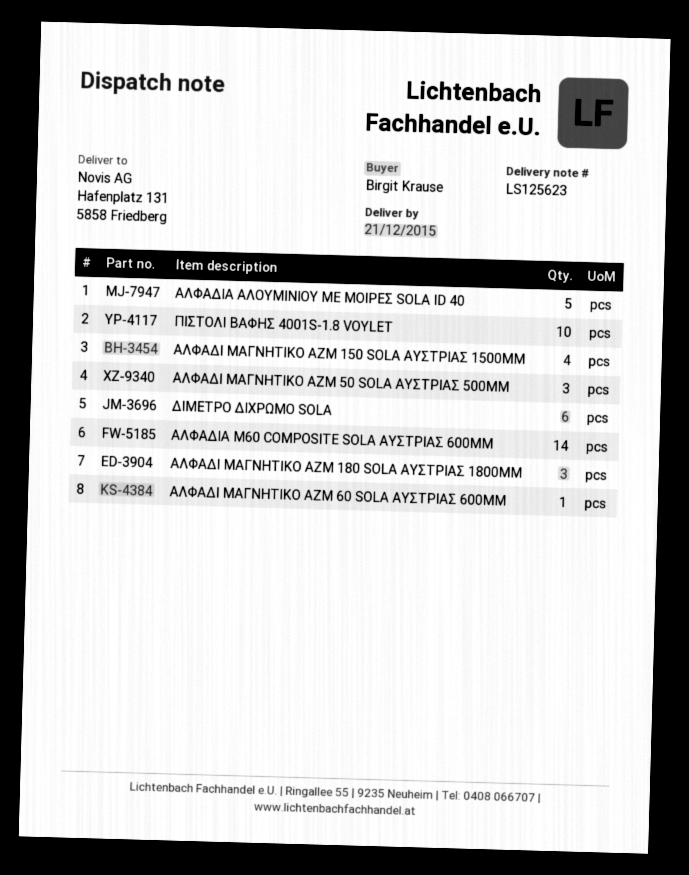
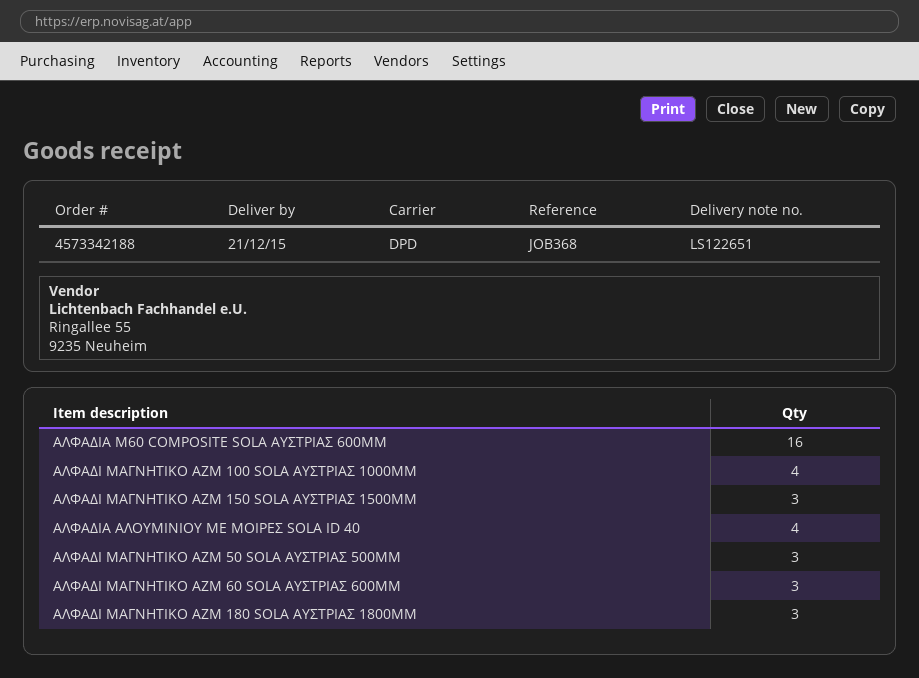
delivery note number: LS125623 -> LS122651
ΑΛΦΑΔΙΑ ΑΛΟΥΜΙΝΙΟΥ ΜΕ ΜΟΙΡΕΣ SOLA ID 40: 5 -> 4
ΠΙΣΤΟΛΙ ΒΑΦΗΣ 4001S-1.8 VOYLET: 10 -> none
ΑΛΦΑΔΙ ΜΑΓΝΗΤΙΚΟ AZM 150 SOLA ΑΥΣΤΡΙΑΣ 1500MM: 4 -> 3
ΔΙΜΕΤΡΟ ΔΙΧΡΩΜΟ SOLA: 6 -> none
ΑΛΦΑΔΙΑ Μ60 COMPOSITE SOLA ΑΥΣΤΡΙΑΣ 600ΜΜ: 14 -> 16
ΑΛΦΑΔΙ ΜΑΓΝΗΤΙΚΟ AZM 60 SOLA ΑΥΣΤΡΙΑΣ 600MM: 1 -> 3
ΑΛΦΑΔΙ ΜΑΓΝΗΤΙΚΟ AZM 100 SOLA ΑΥΣΤΡΙΑΣ 1000MM: none -> 4

